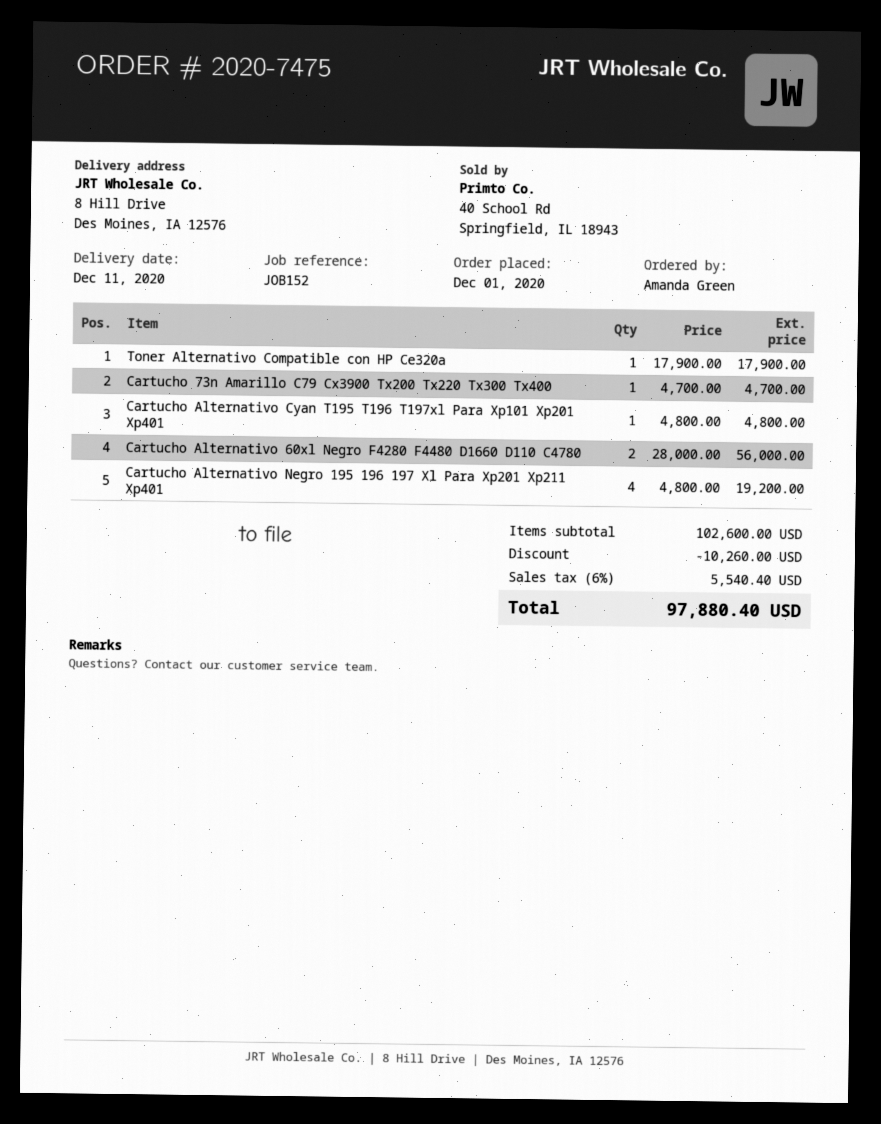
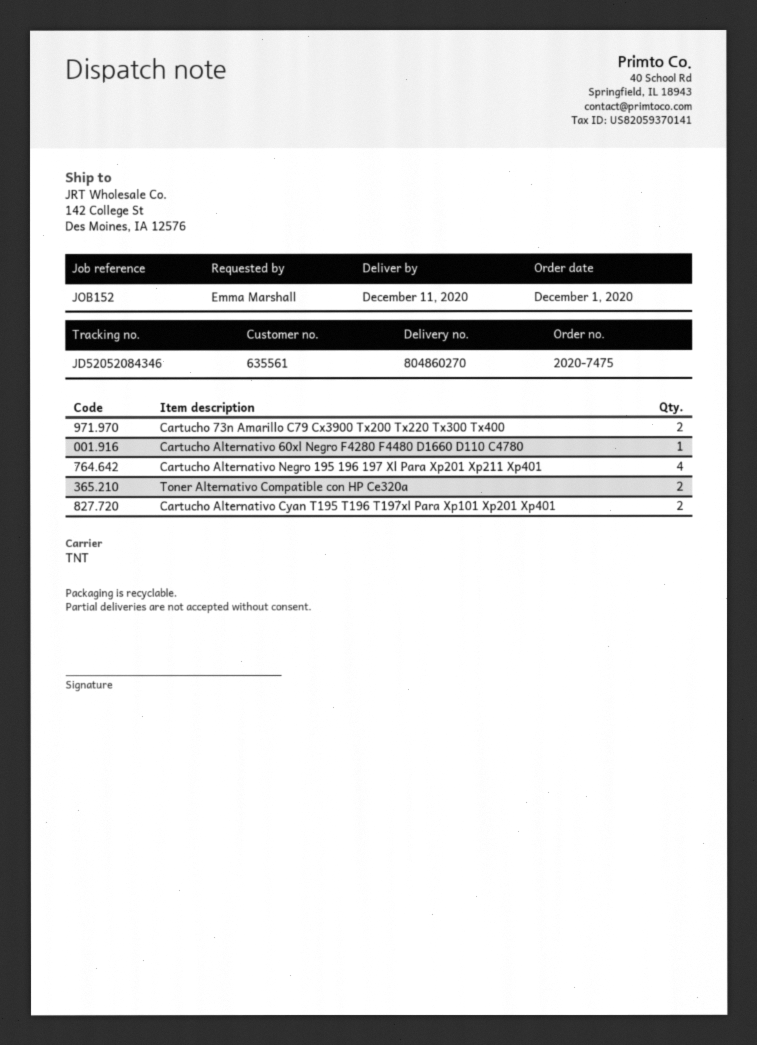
ordered by: Amanda Green -> Emma Marshall
ship to: 8 Hill Drive, Des Moines, IA 12576 -> 142 College St, Des Moines, IA 12576
Toner Alternativo Compatible con HP Ce320a: 1 -> 2
Cartucho 73n Amarillo C79 Cx3900 Tx200 Tx220 Tx300 Tx400: 1 -> 2
Cartucho Alternativo Cyan T195 T196 T197xl Para Xp101 Xp201 Xp401: 1 -> 2
Cartucho Alternativo 60xl Negro F4280 F4480 D1660 D110 C4780: 2 -> 1

